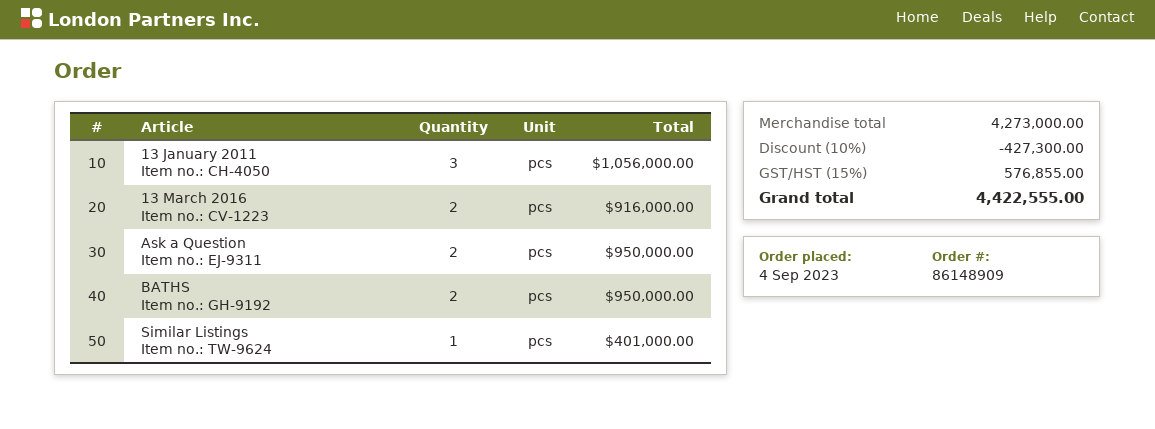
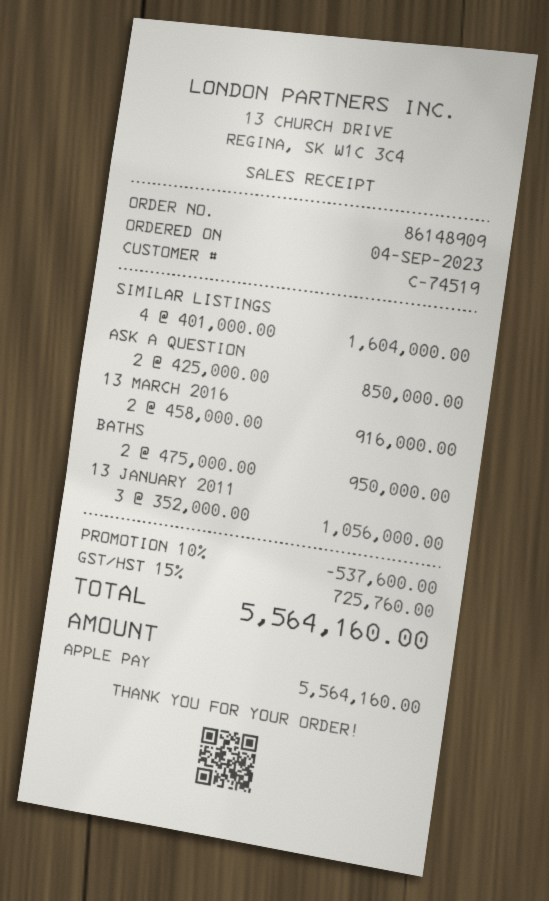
Ask a Question: 2 for 950000.00 -> 2 for 850000.00
Similar Listings: 1 for 401000.00 -> 4 for 1604000.00
discount: 10% = 427300.00 -> 10% = 537600.00
tax: 15% = 576855.00 -> 15% = 725760.00
total: 4422555.00 -> 5564160.00

